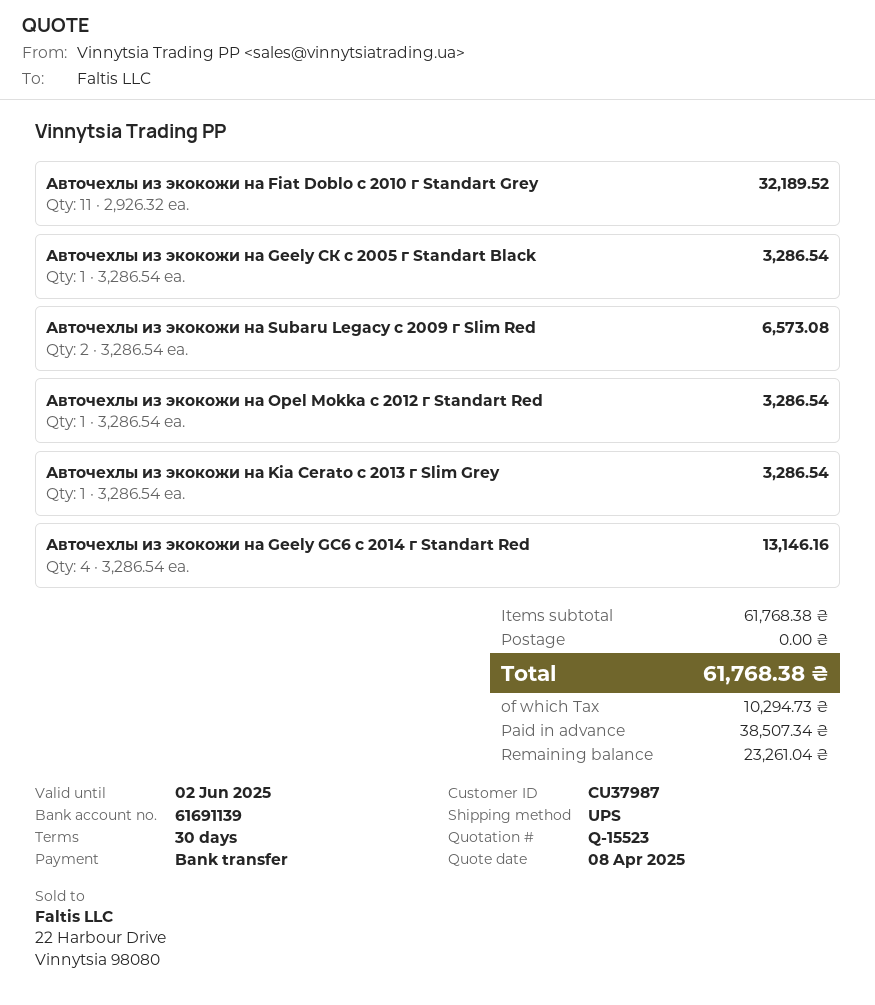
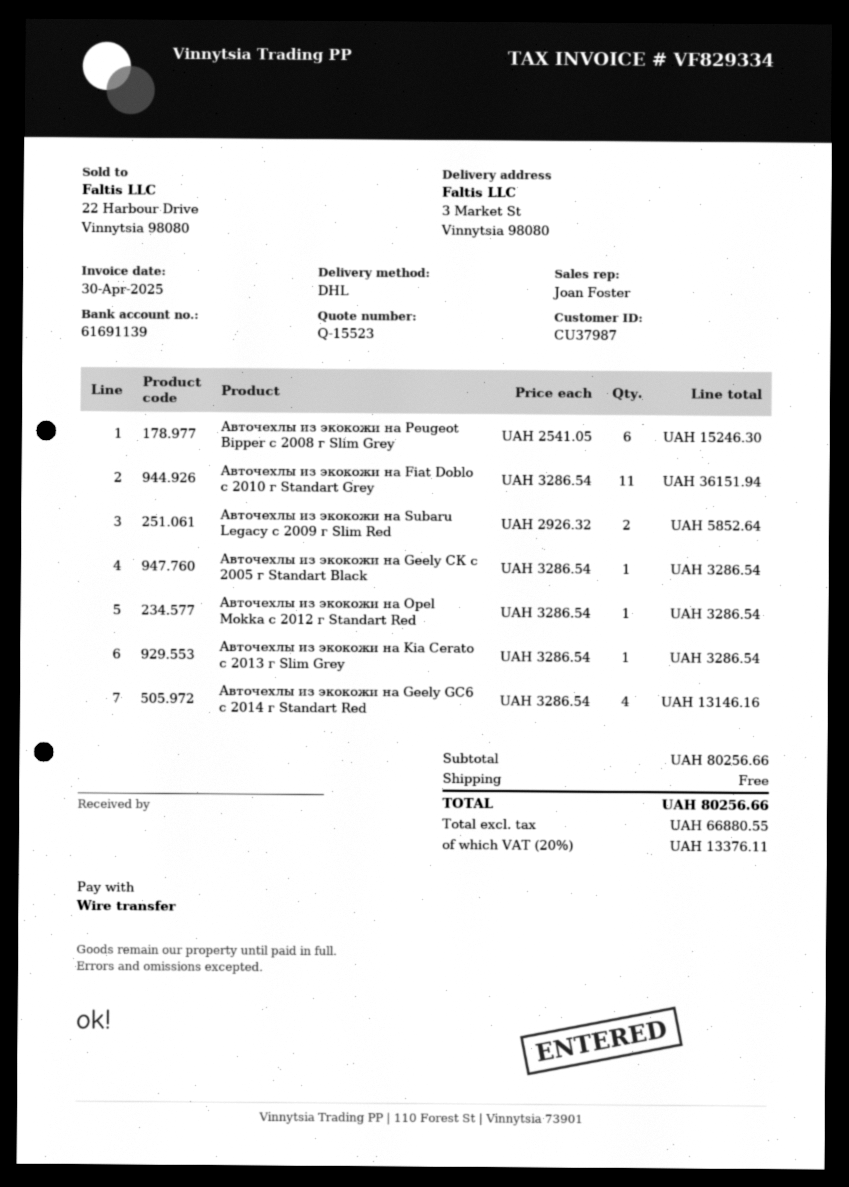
shipping method: UPS -> DHL
Авточехлы из экокожи на Fiat Doblo c 2010 г Standart Grey: 11 x 2926.32 = 32189.52 -> 11 x 3286.54 = 36151.94
Авточехлы из экокожи на Subaru Legacy c 2009 г Slim Red: 2 x 3286.54 = 6573.08 -> 2 x 2926.32 = 5852.64
Авточехлы из экокожи на Peugeot Bipper c 2008 г Slim Grey: none -> 6 x 2541.05 = 15246.30
subtotal: 61768.38 -> 80256.66
tax: 10294.73 -> 13376.11
total: 61768.38 -> 80256.66

